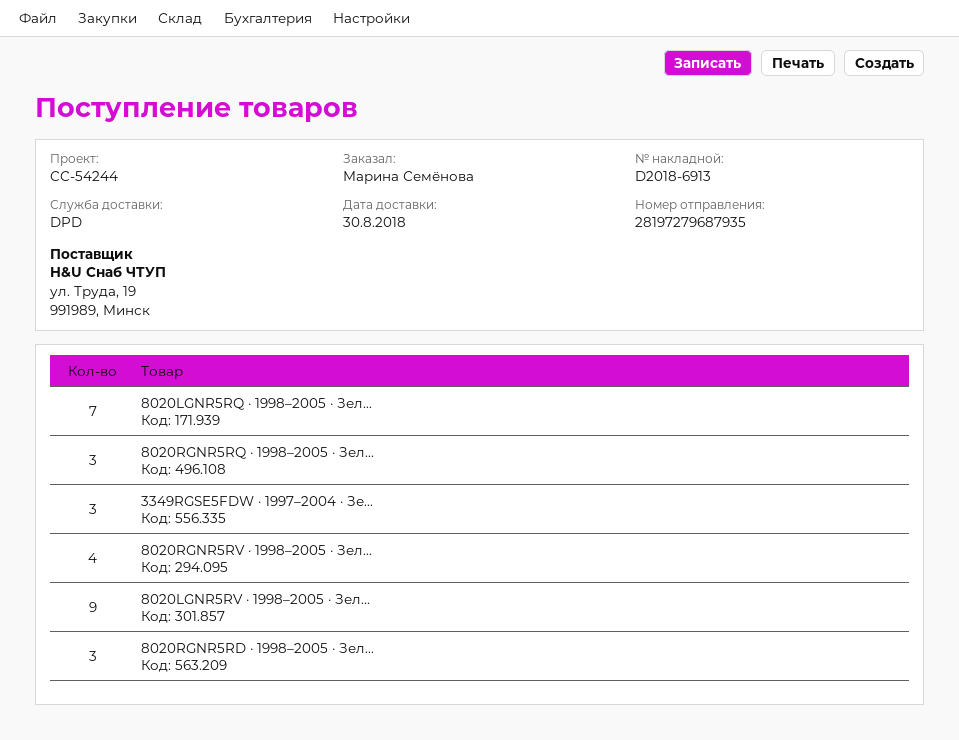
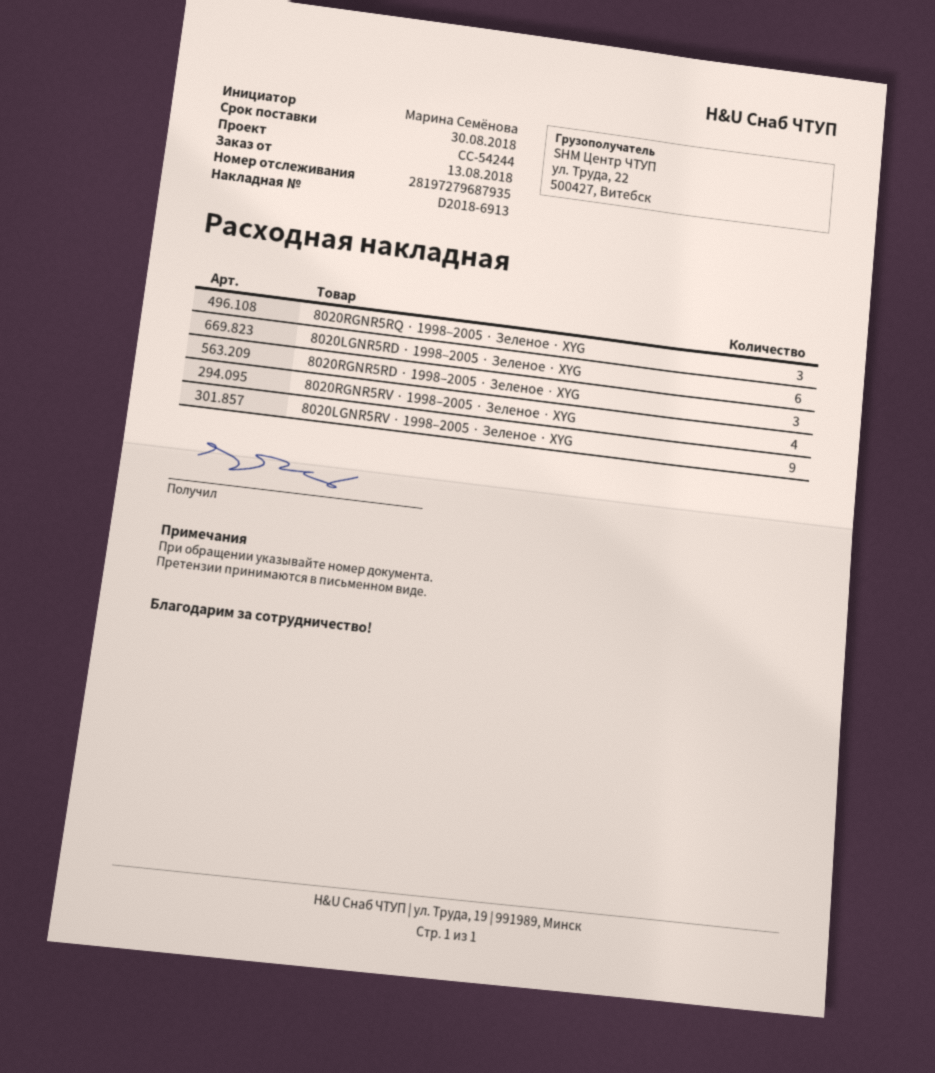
8020LGNR5RQ · 1998–2005 · Зел...: 7 -> none
3349RGSE5FDW · 1997–2004 · Зе...: 3 -> none
8020LGNR5RD · 1998–2005 · Зеленое · XYG: none -> 6

